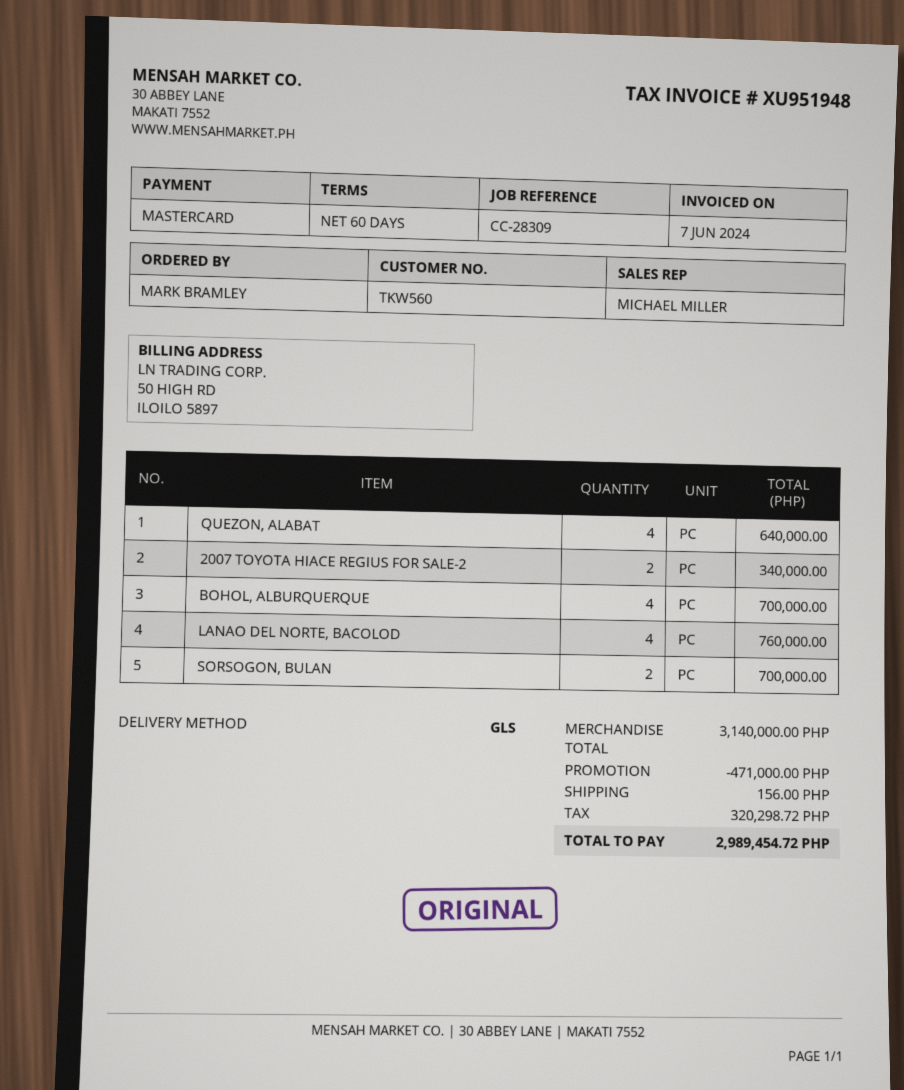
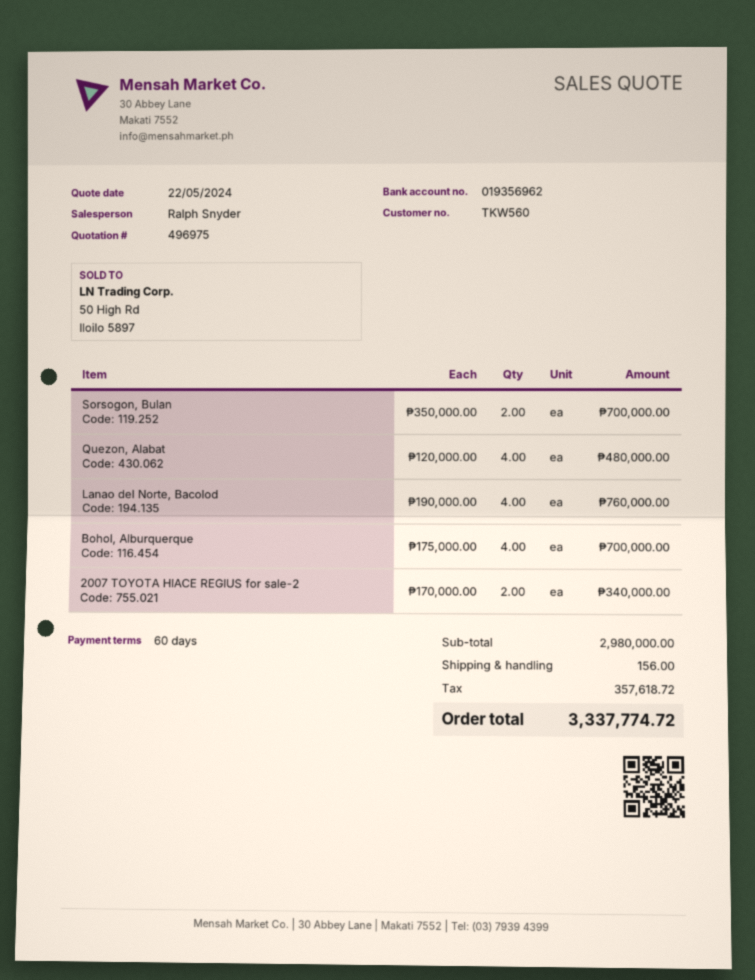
sales rep: MICHAEL MILLER -> Ralph Snyder
QUEZON, ALABAT: 4 for 640000.00 -> 4 for 480000.00
subtotal: 3140000.00 -> 2980000.00
discount: 471000.00 -> none
tax: 320298.72 -> 357618.72
total: 2989454.72 -> 3337774.72

